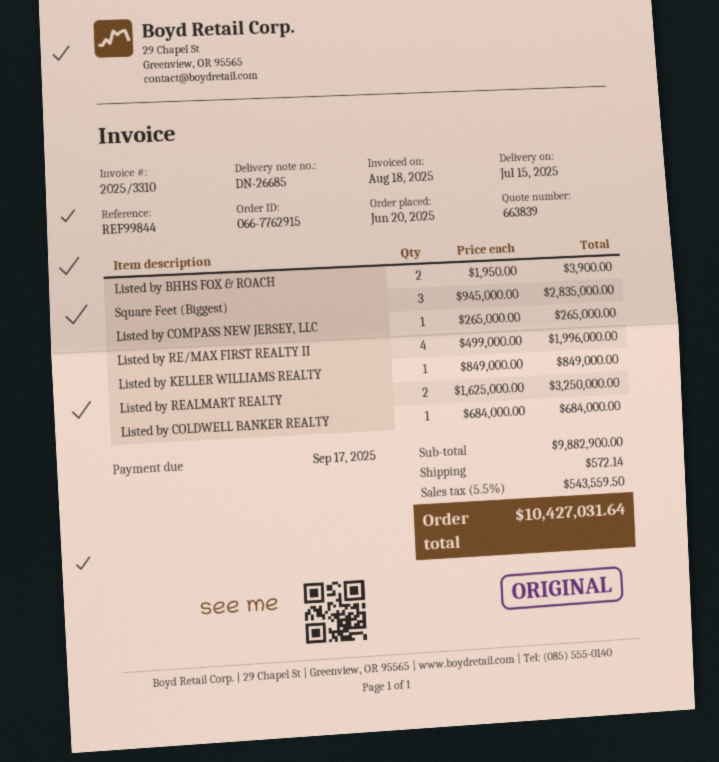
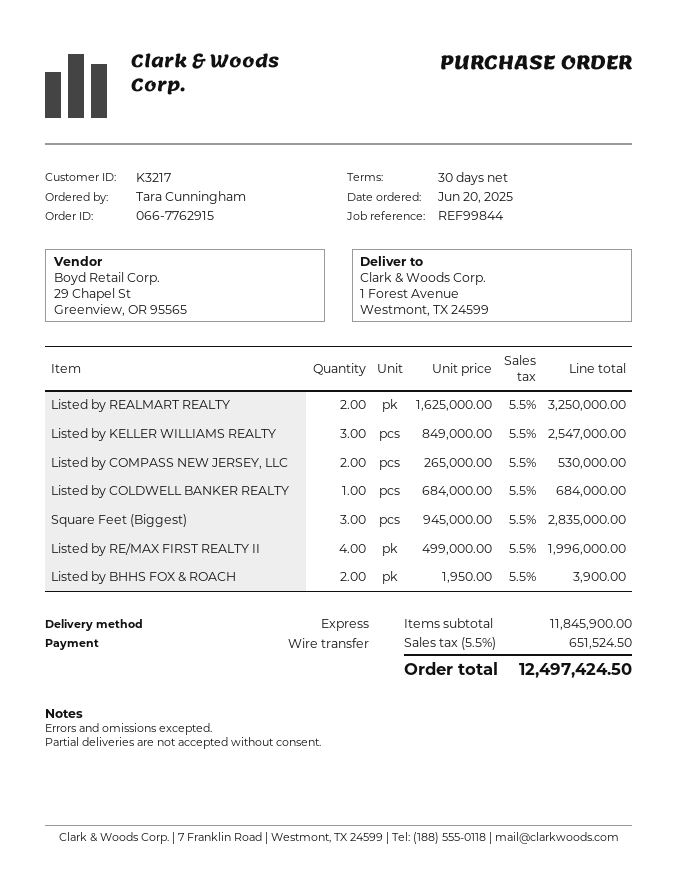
Listed by COMPASS NEW JERSEY, LLC: 1 x 265000.00 = 265000.00 -> 2 x 265000.00 = 530000.00
Listed by KELLER WILLIAMS REALTY: 1 x 849000.00 = 849000.00 -> 3 x 849000.00 = 2547000.00
subtotal: 9882900.00 -> 11845900.00
shipping: 572.14 -> none
tax: 5.5% = 543559.50 -> 5.5% = 651524.50
total: 10427031.64 -> 12497424.50

